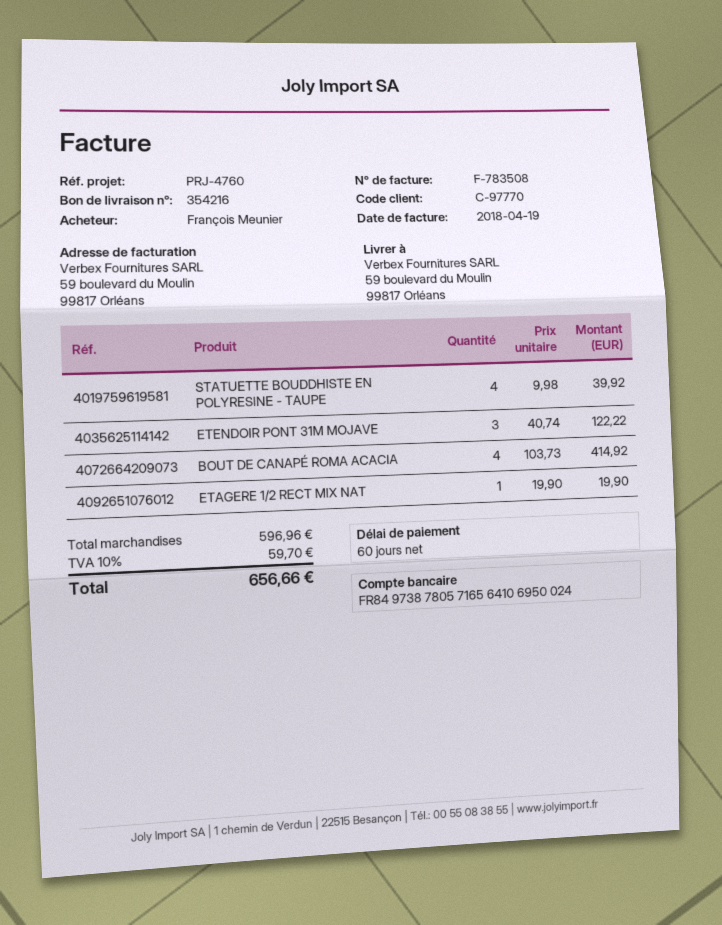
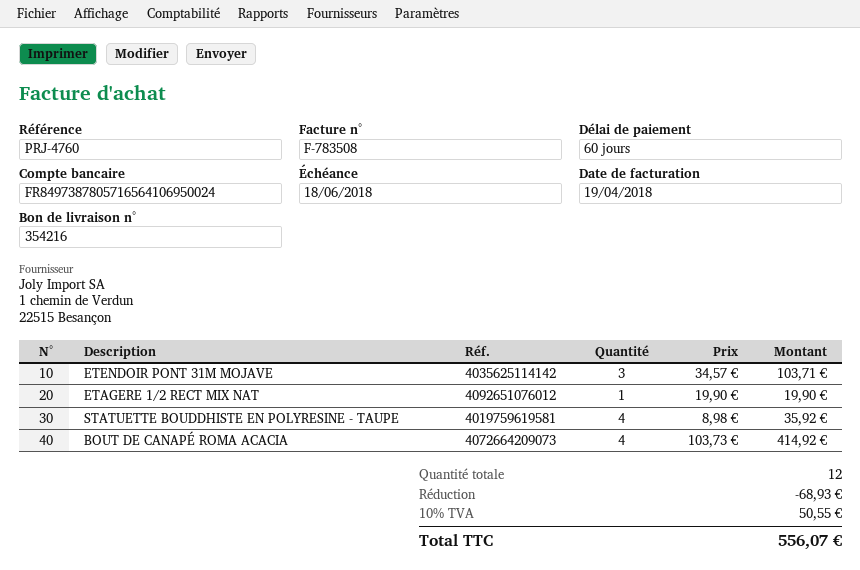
STATUETTE BOUDDHISTE EN POLYRESINE - TAUPE: 4 x 9.98 = 39.92 -> 4 x 8.98 = 35.92
ETENDOIR PONT 31M MOJAVE: 3 x 40.74 = 122.22 -> 3 x 34.57 = 103.71
discount: none -> 68.93
tax: 10% = 59.70 -> 10% = 50.55
total: 656.66 -> 556.07

